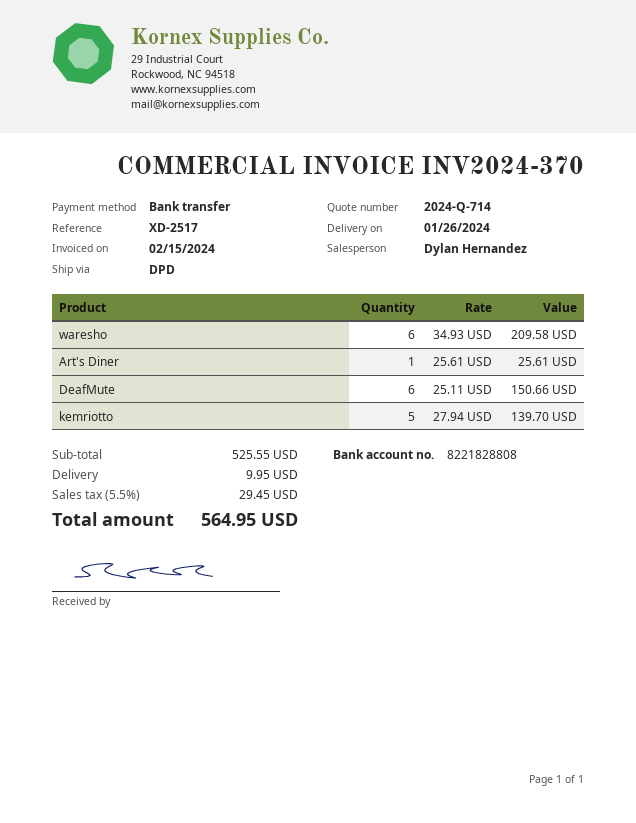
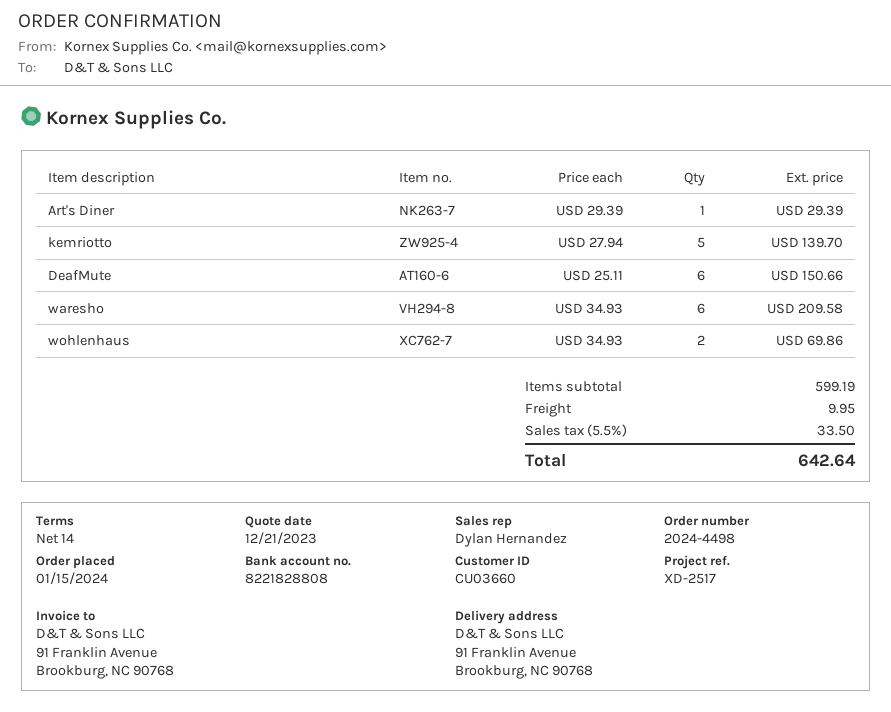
Art's Diner: 1 x 25.61 = 25.61 -> 1 x 29.39 = 29.39
wohlenhaus: none -> 2 x 34.93 = 69.86
subtotal: 525.55 -> 599.19
tax: 5.5% = 29.45 -> 5.5% = 33.50
total: 564.95 -> 642.64

